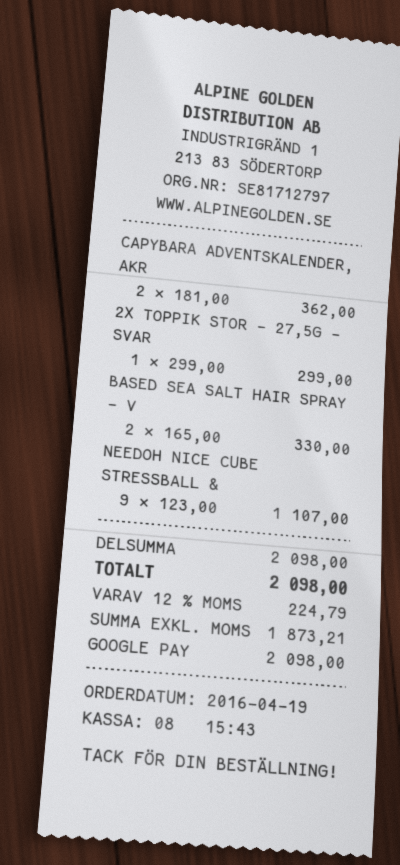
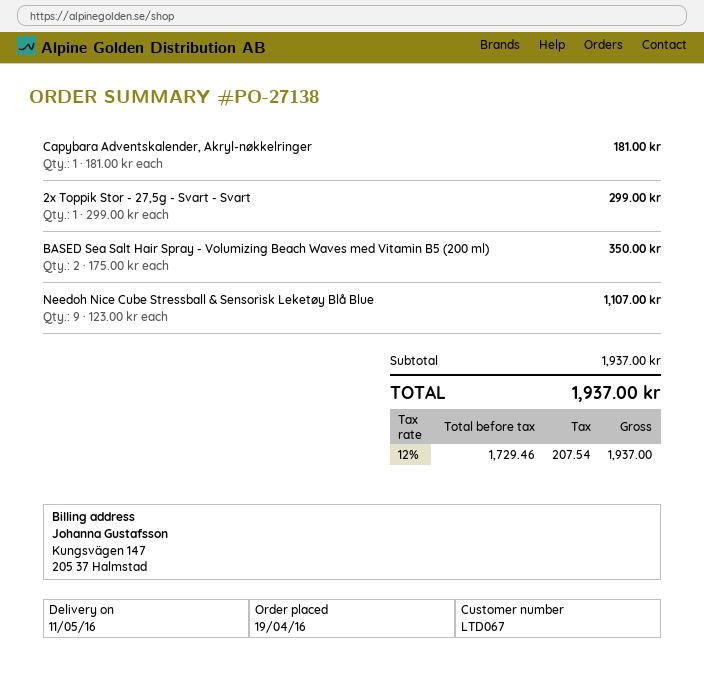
CAPYBARA ADVENTSKALENDER, AKR: 2 x 181.00 = 362.00 -> 1 x 181.00 = 181.00
BASED SEA SALT HAIR SPRAY - V: 2 x 165.00 = 330.00 -> 2 x 175.00 = 350.00
subtotal: 2098.00 -> 1937.00
net: 1873.21 -> 1729.46
tax: 12% = 224.79 -> 12% = 207.54
total: 2098.00 -> 1937.00

